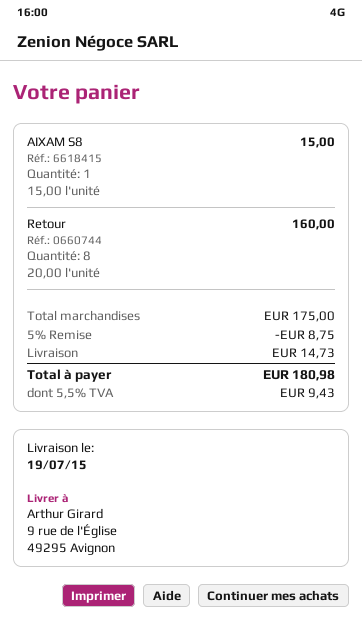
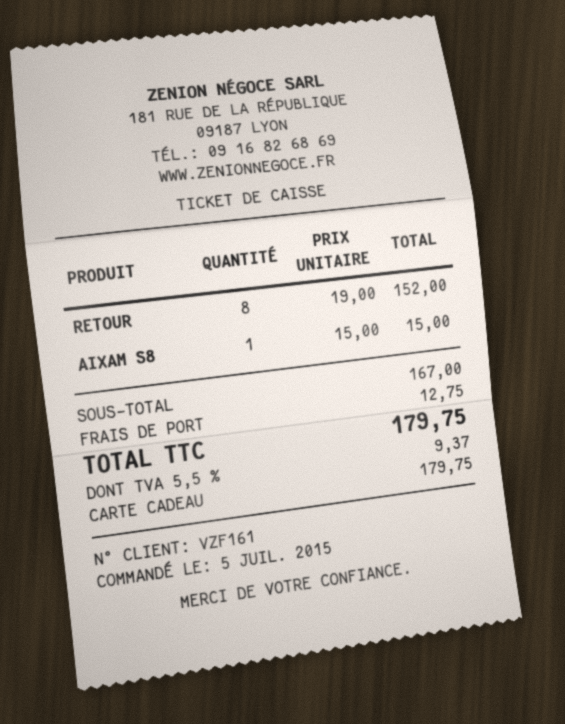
Retour: 8 x 20.00 = 160.00 -> 8 x 19.00 = 152.00
subtotal: 175.00 -> 167.00
discount: 5% = 8.75 -> none
shipping: 14.73 -> 12.75
tax: 5.5% = 9.43 -> 5.5% = 9.37
total: 180.98 -> 179.75

